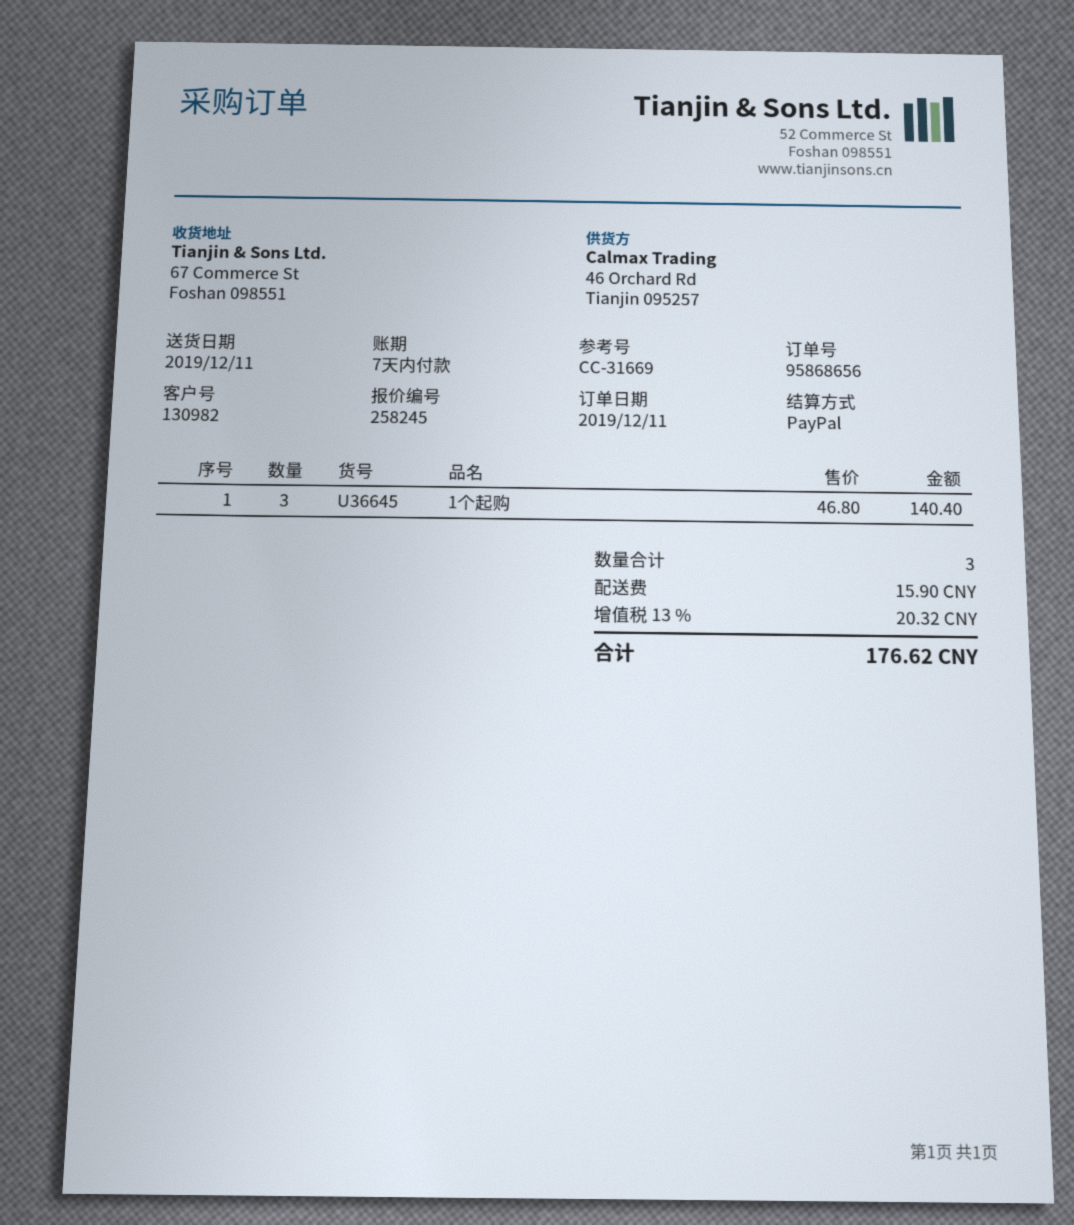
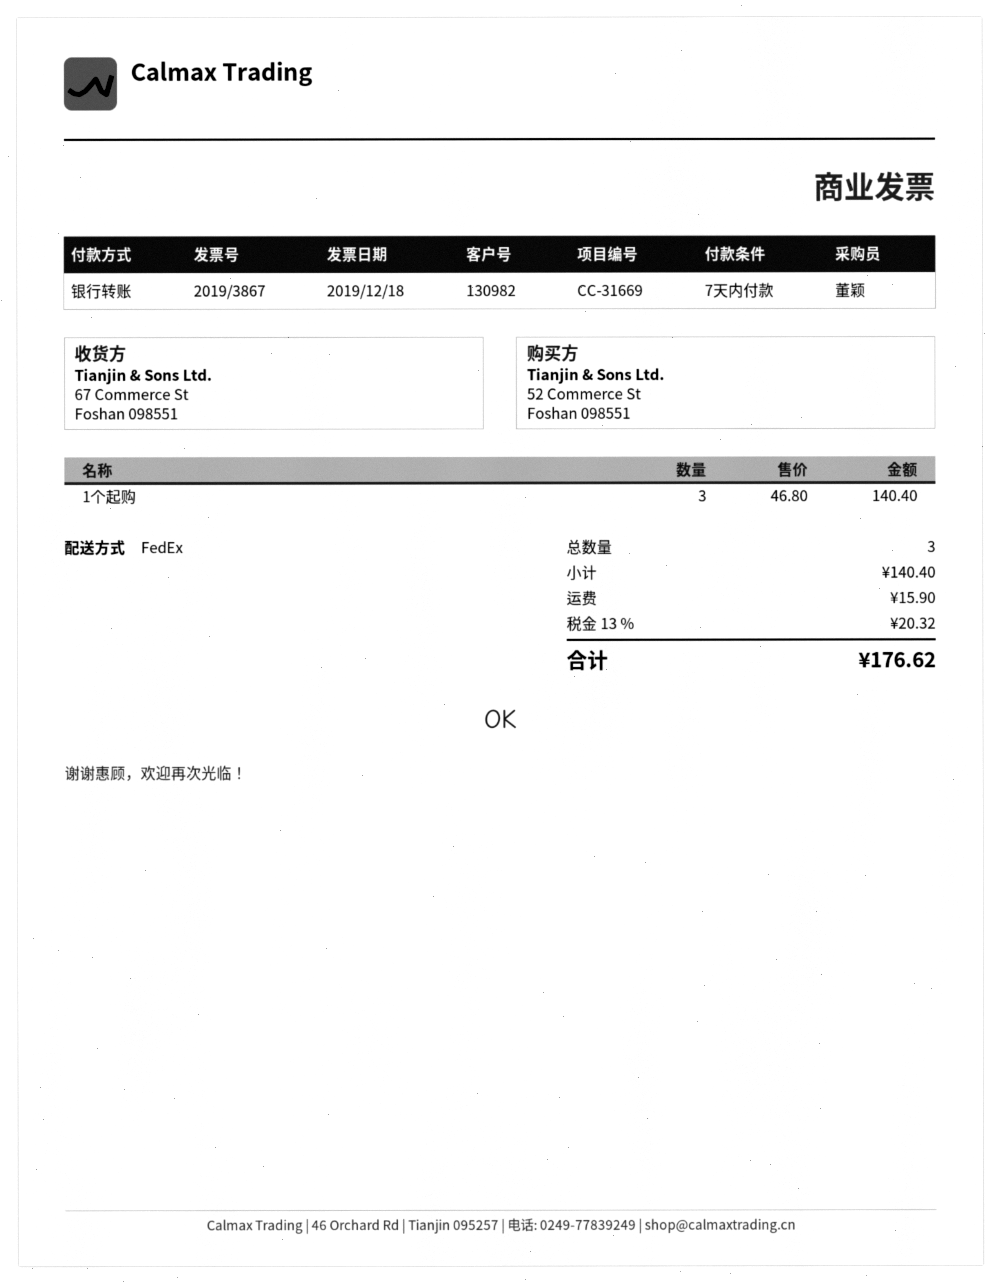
payment method: PayPal -> bank transfer

